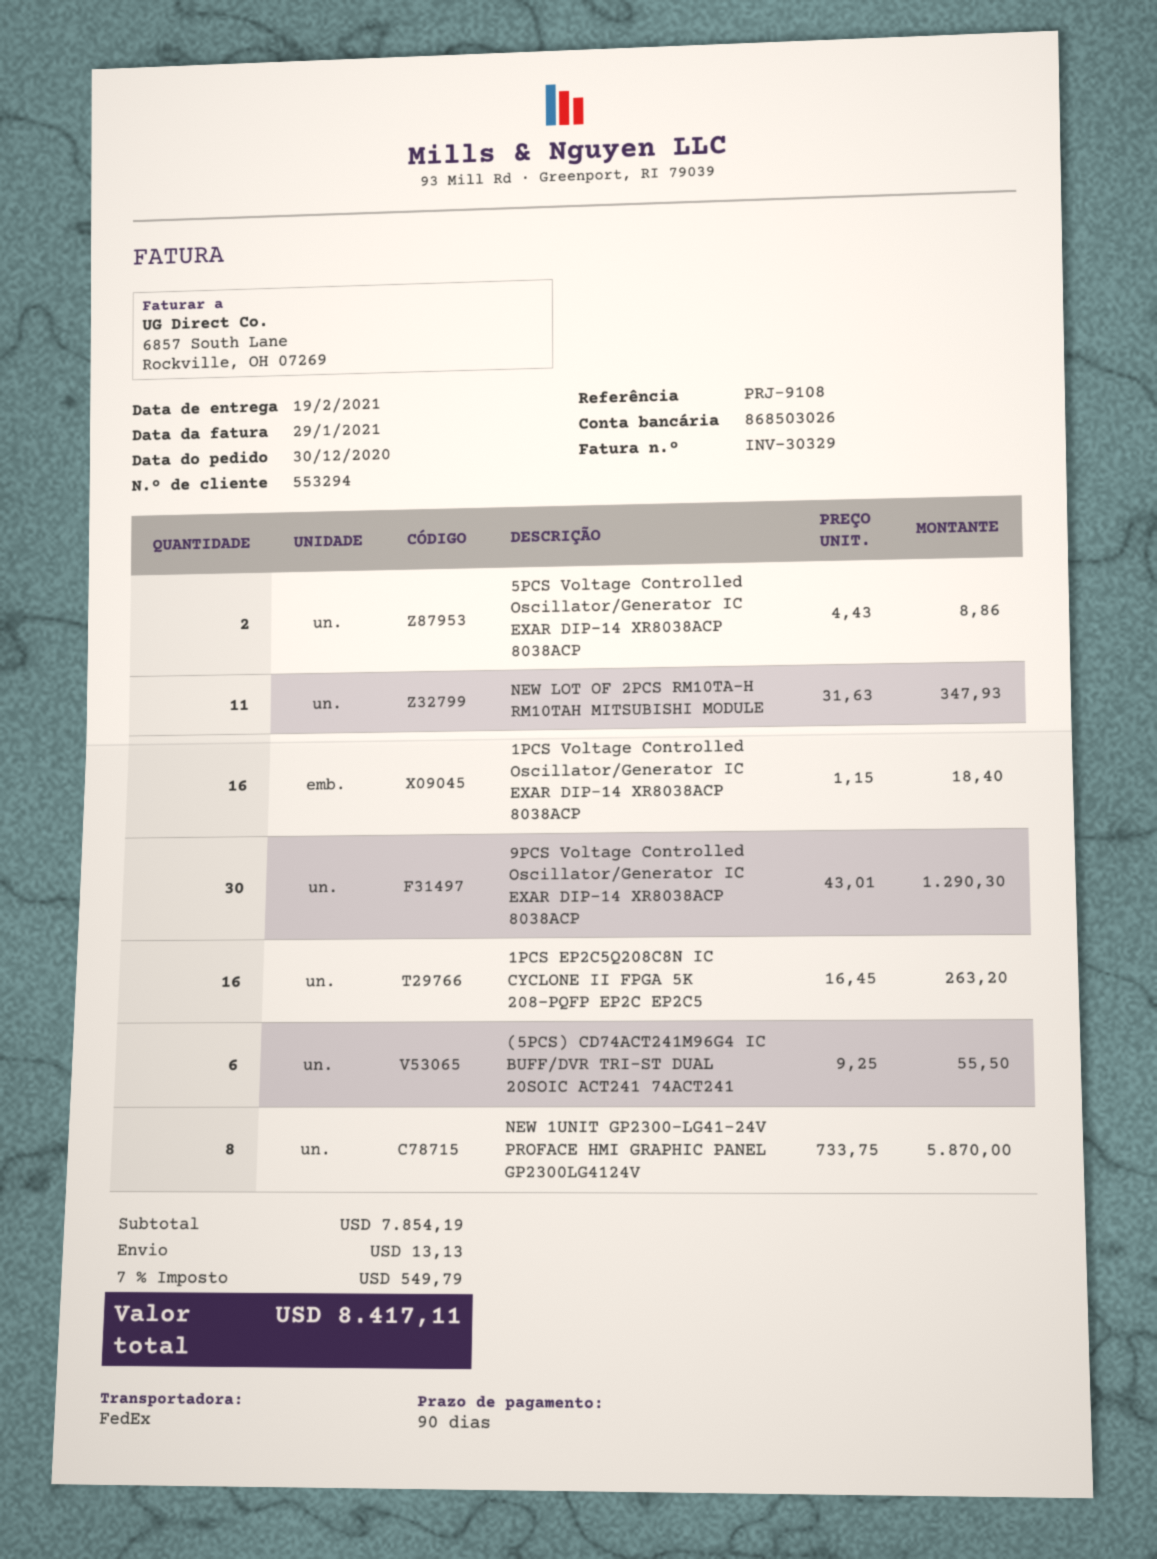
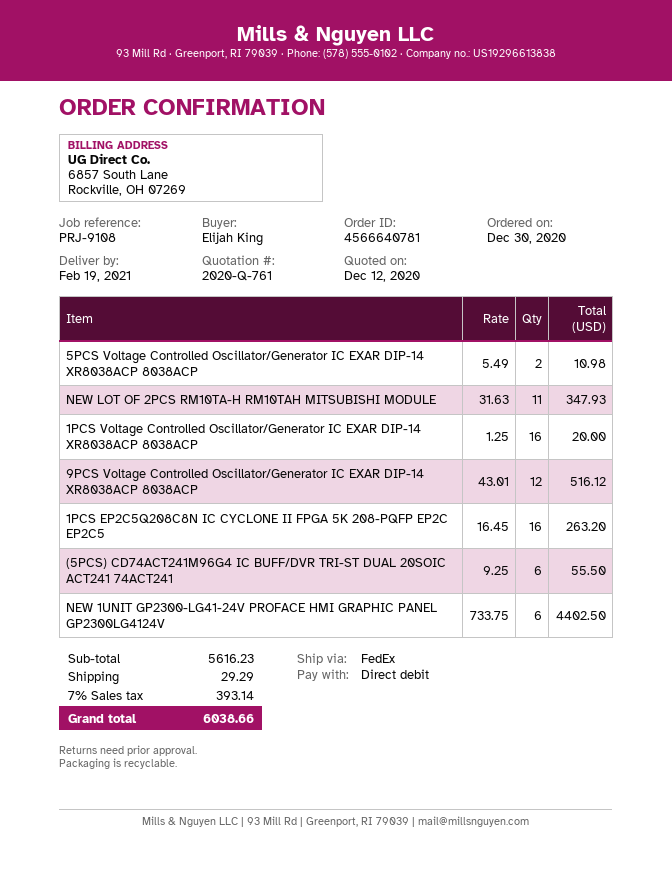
5PCS Voltage Controlled Oscillator/Generator IC EXAR DIP-14 XR8038ACP 8038ACP: 2 x 4.43 = 8.86 -> 2 x 5.49 = 10.98
1PCS Voltage Controlled Oscillator/Generator IC EXAR DIP-14 XR8038ACP 8038ACP: 16 x 1.15 = 18.40 -> 16 x 1.25 = 20.00
9PCS Voltage Controlled Oscillator/Generator IC EXAR DIP-14 XR8038ACP 8038ACP: 30 x 43.01 = 1290.30 -> 12 x 43.01 = 516.12
NEW 1UNIT GP2300-LG41-24V PROFACE HMI GRAPHIC PANEL GP2300LG4124V: 8 x 733.75 = 5870.00 -> 6 x 733.75 = 4402.50
subtotal: 7854.19 -> 5616.23
shipping: 13.13 -> 29.29
tax: 7% = 549.79 -> 7% = 393.14
total: 8417.11 -> 6038.66

